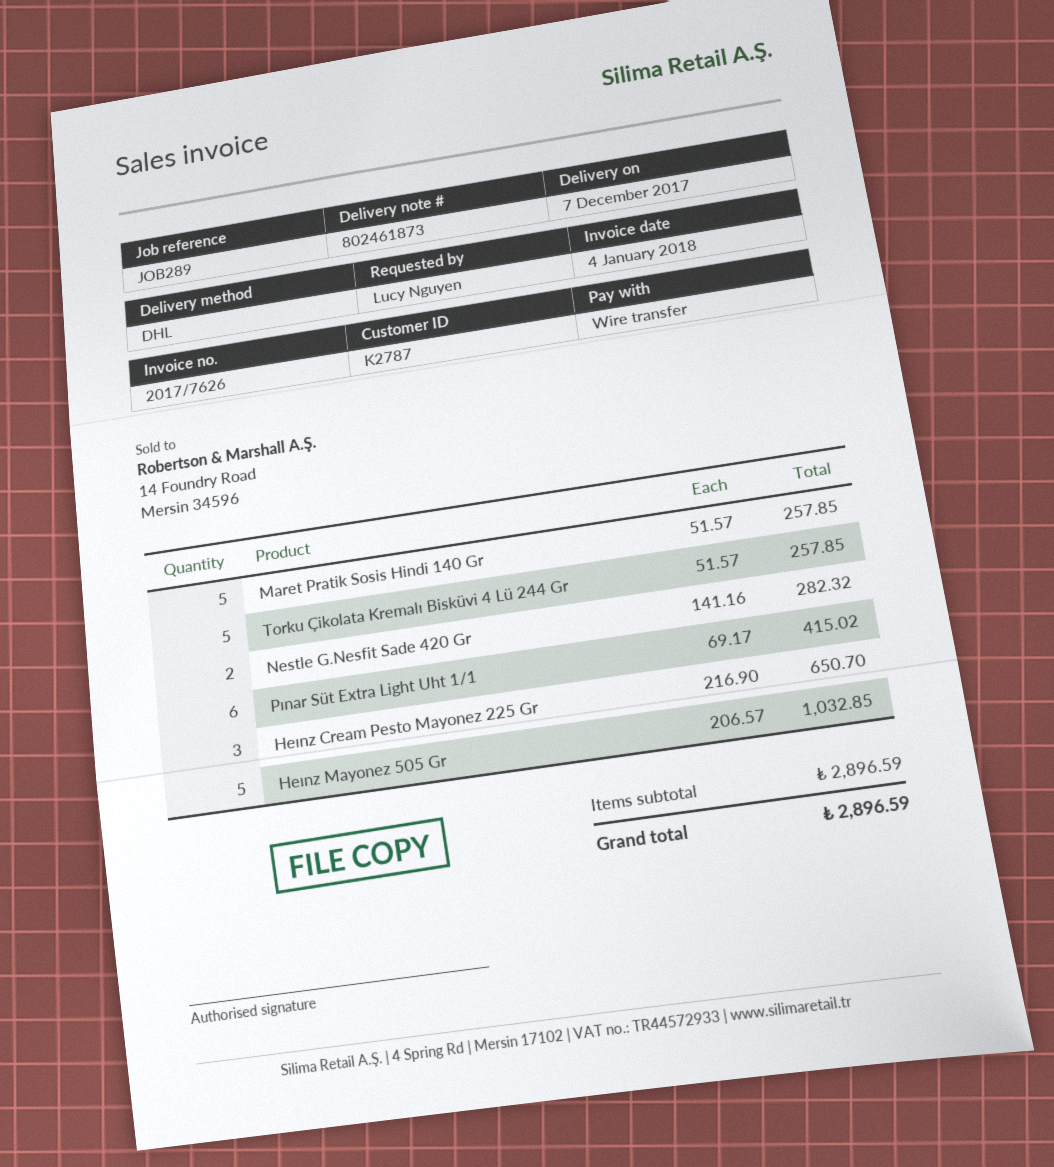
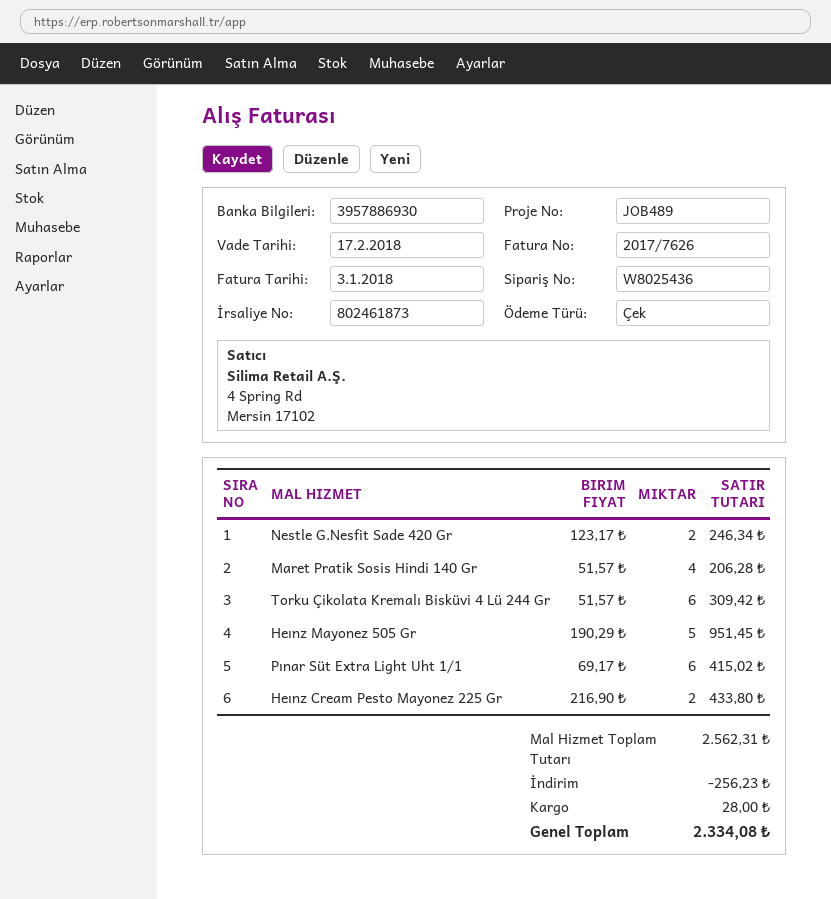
invoice date: 2018-01-04 -> 2018-01-03
reference: JOB289 -> JOB489
payment method: bank transfer -> cheque
Maret Pratik Sosis Hindi 140 Gr: 5 x 51.57 = 257.85 -> 4 x 51.57 = 206.28
Torku Çikolata Kremalı Bisküvi 4 Lü 244 Gr: 5 x 51.57 = 257.85 -> 6 x 51.57 = 309.42
Nestle G.Nesfit Sade 420 Gr: 2 x 141.16 = 282.32 -> 2 x 123.17 = 246.34
Heınz Cream Pesto Mayonez 225 Gr: 3 x 216.90 = 650.70 -> 2 x 216.90 = 433.80
Heınz Mayonez 505 Gr: 5 x 206.57 = 1032.85 -> 5 x 190.29 = 951.45
subtotal: 2896.59 -> 2562.31
discount: none -> 256.23
shipping: none -> 28.00
total: 2896.59 -> 2334.08

